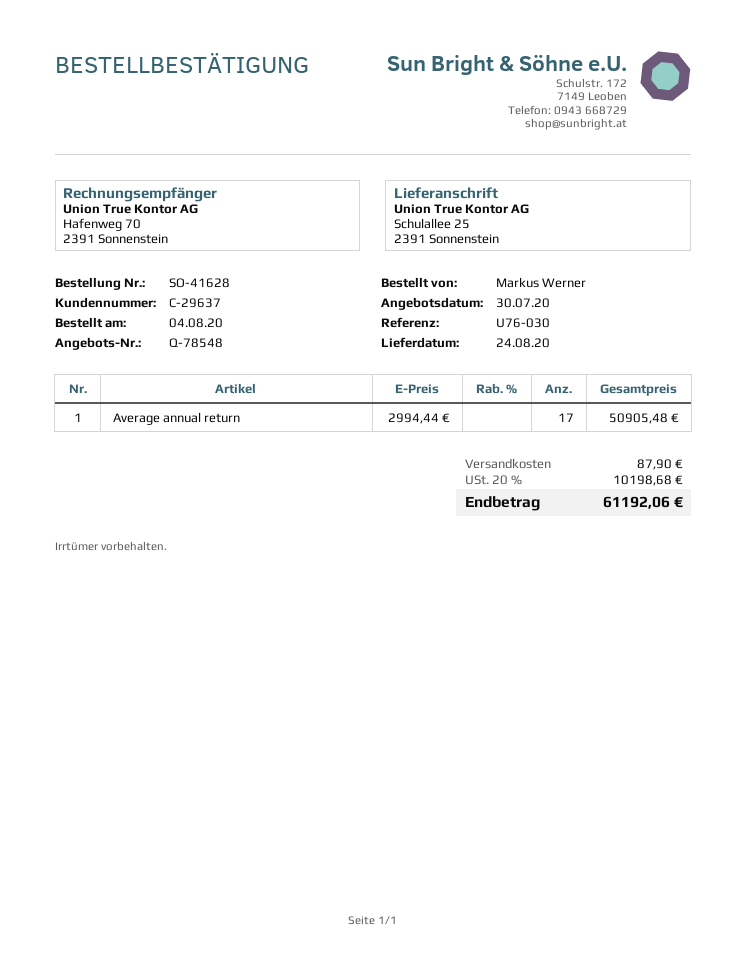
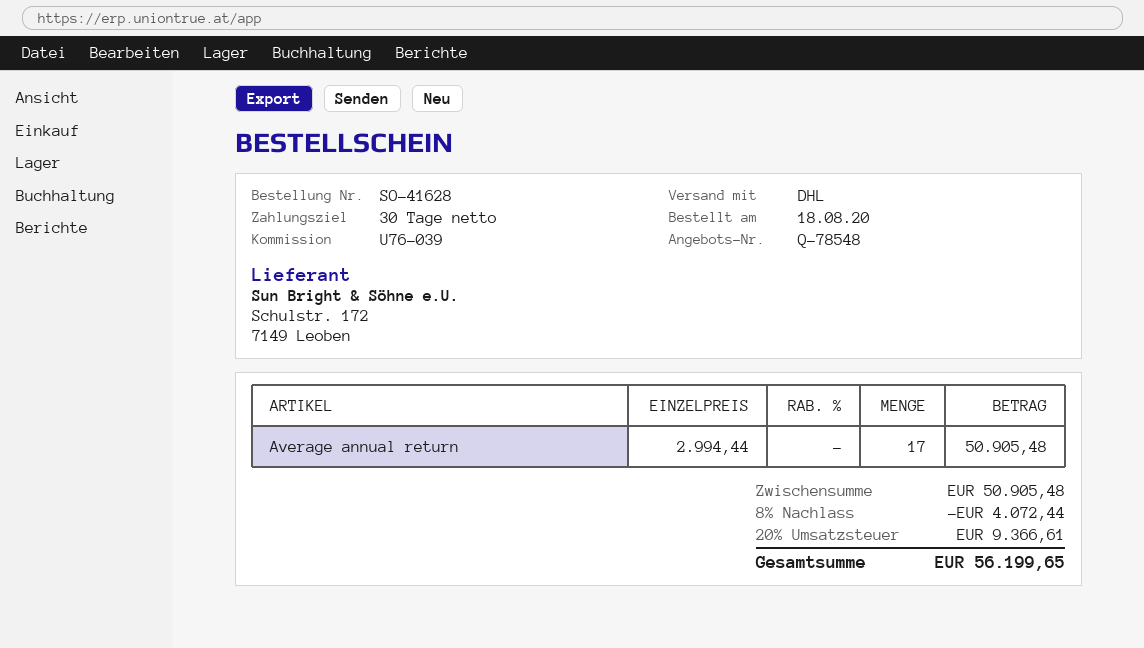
order date: 2020-08-04 -> 2020-08-18
reference: U76-030 -> U76-039
discount: none -> 8% = 4072.44
shipping: 87.90 -> none
tax: 20% = 10198.68 -> 20% = 9366.61
total: 61192.06 -> 56199.65

